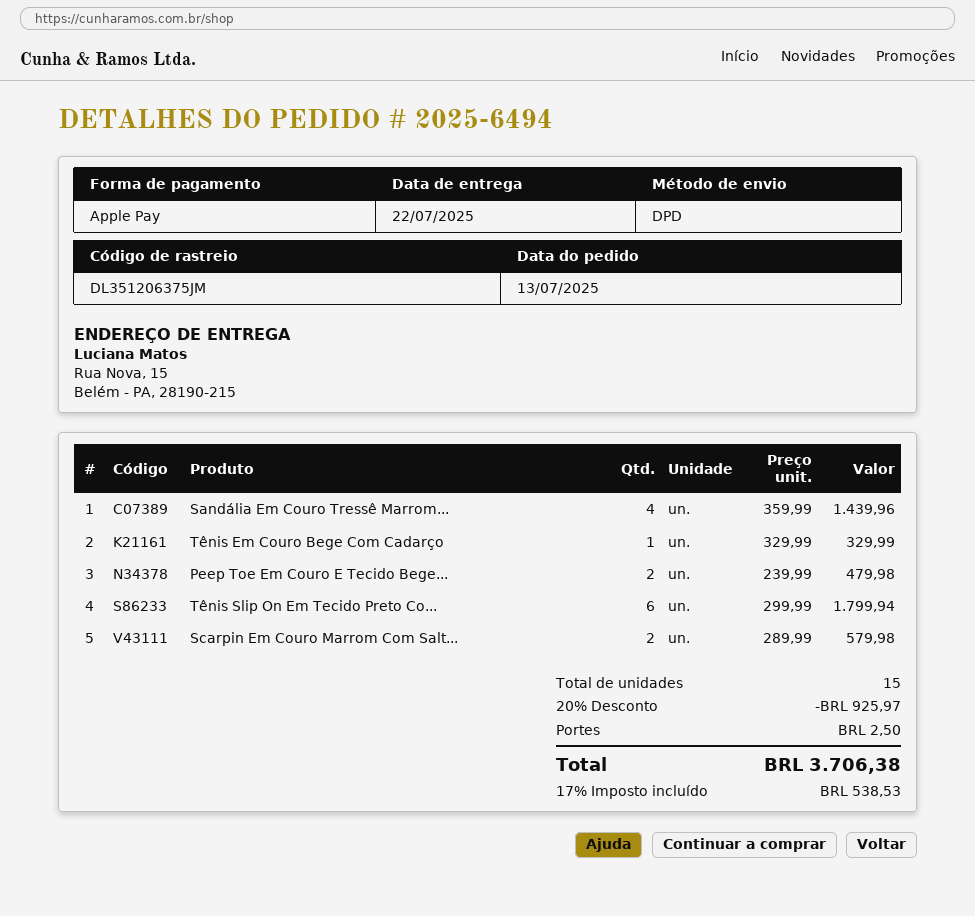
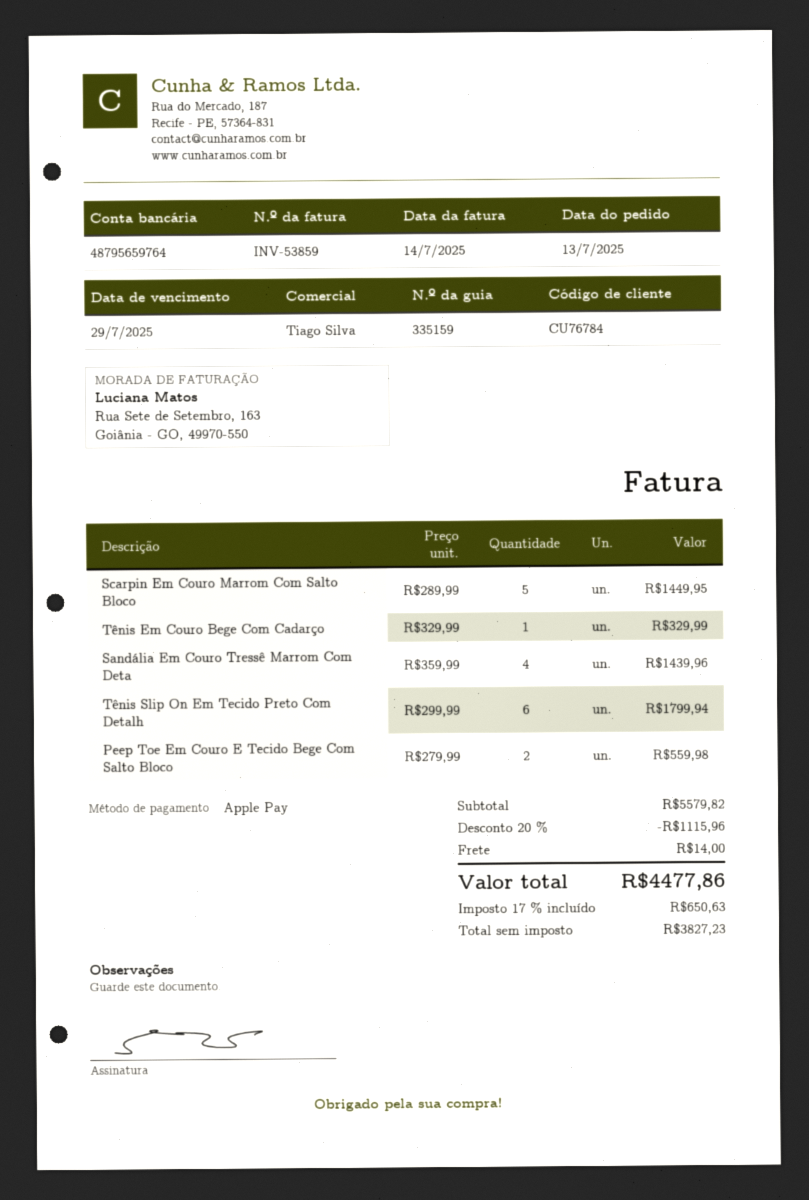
Peep Toe Em Couro E Tecido Bege...: 2 x 239.99 = 479.98 -> 2 x 279.99 = 559.98
Scarpin Em Couro Marrom Com Salt...: 2 x 289.99 = 579.98 -> 5 x 289.99 = 1449.95
discount: 20% = 925.97 -> 20% = 1115.96
shipping: 2.50 -> 14.00
tax: 17% = 538.53 -> 17% = 650.63
total: 3706.38 -> 4477.86

